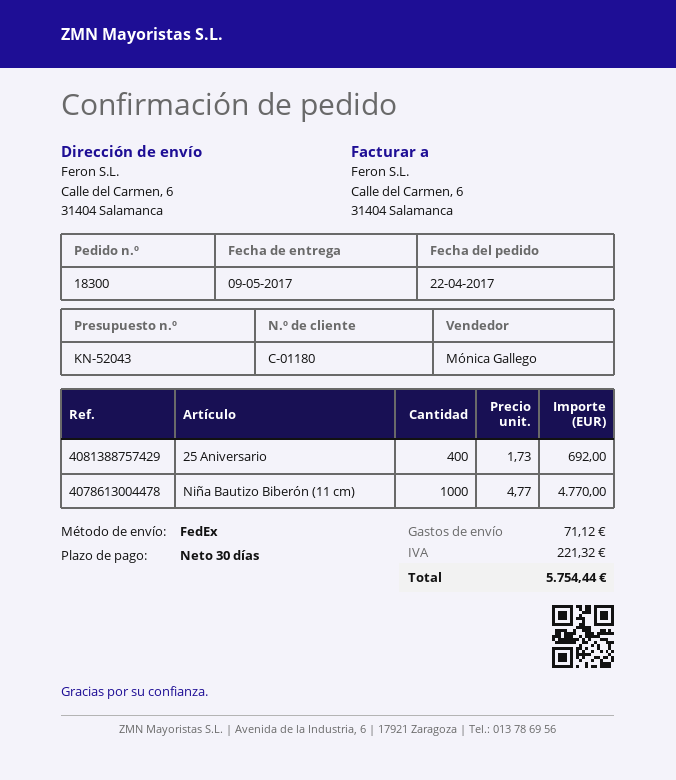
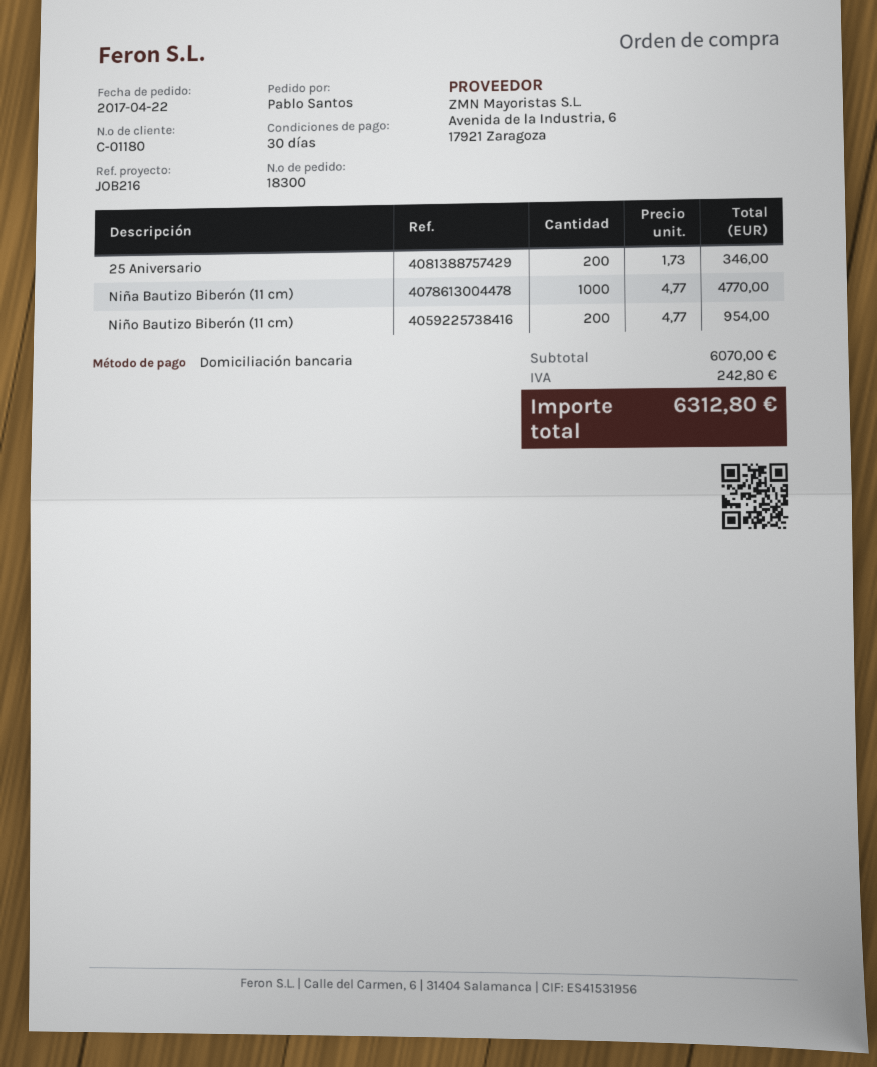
25 Aniversario: 400 x 1.73 = 692.00 -> 200 x 1.73 = 346.00
Niño Bautizo Biberón (11 cm): none -> 200 x 4.77 = 954.00
shipping: 71.12 -> none
tax: 221.32 -> 242.80
total: 5754.44 -> 6312.80

